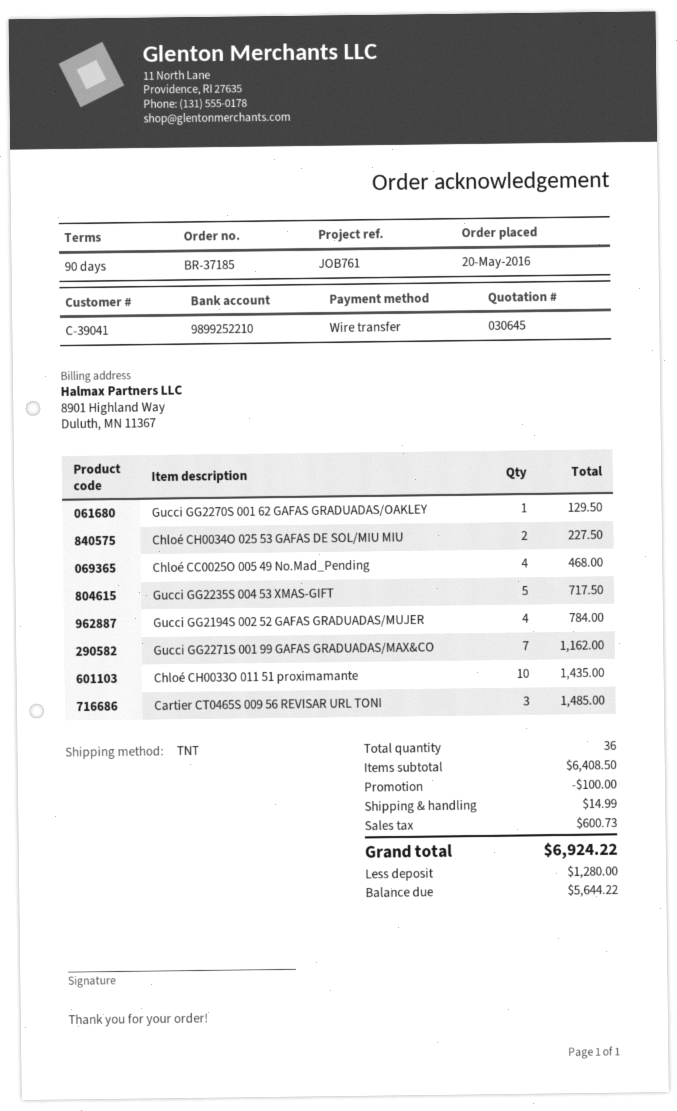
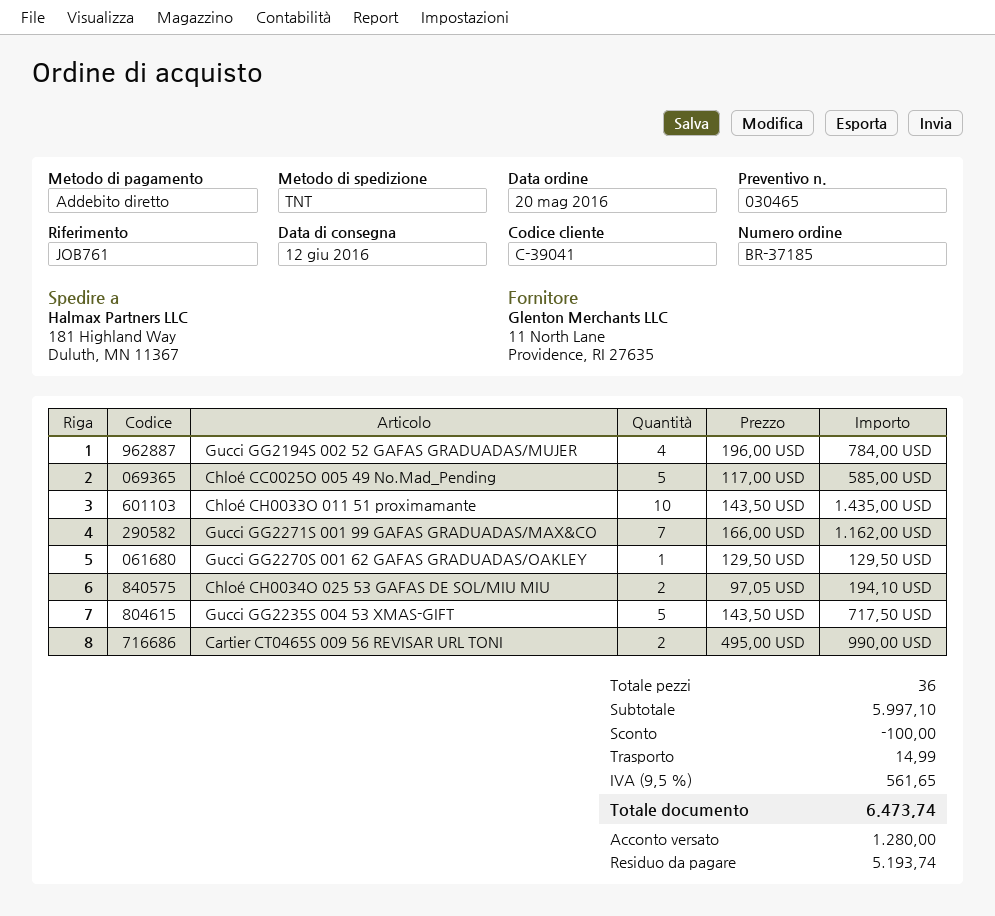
quote number: 030645 -> 030465
payment method: bank transfer -> direct debit
Chloé CH0034O 025 53 GAFAS DE SOL/MIU MIU: 2 for 227.50 -> 2 for 194.10
Chloé CC0025O 005 49 No.Mad_Pending: 4 for 468.00 -> 5 for 585.00
Cartier CT0465S 009 56 REVISAR URL TONI: 3 for 1485.00 -> 2 for 990.00
subtotal: 6408.50 -> 5997.10
tax: 600.73 -> 561.65
total: 6924.22 -> 6473.74
balance: 5644.22 -> 5193.74

